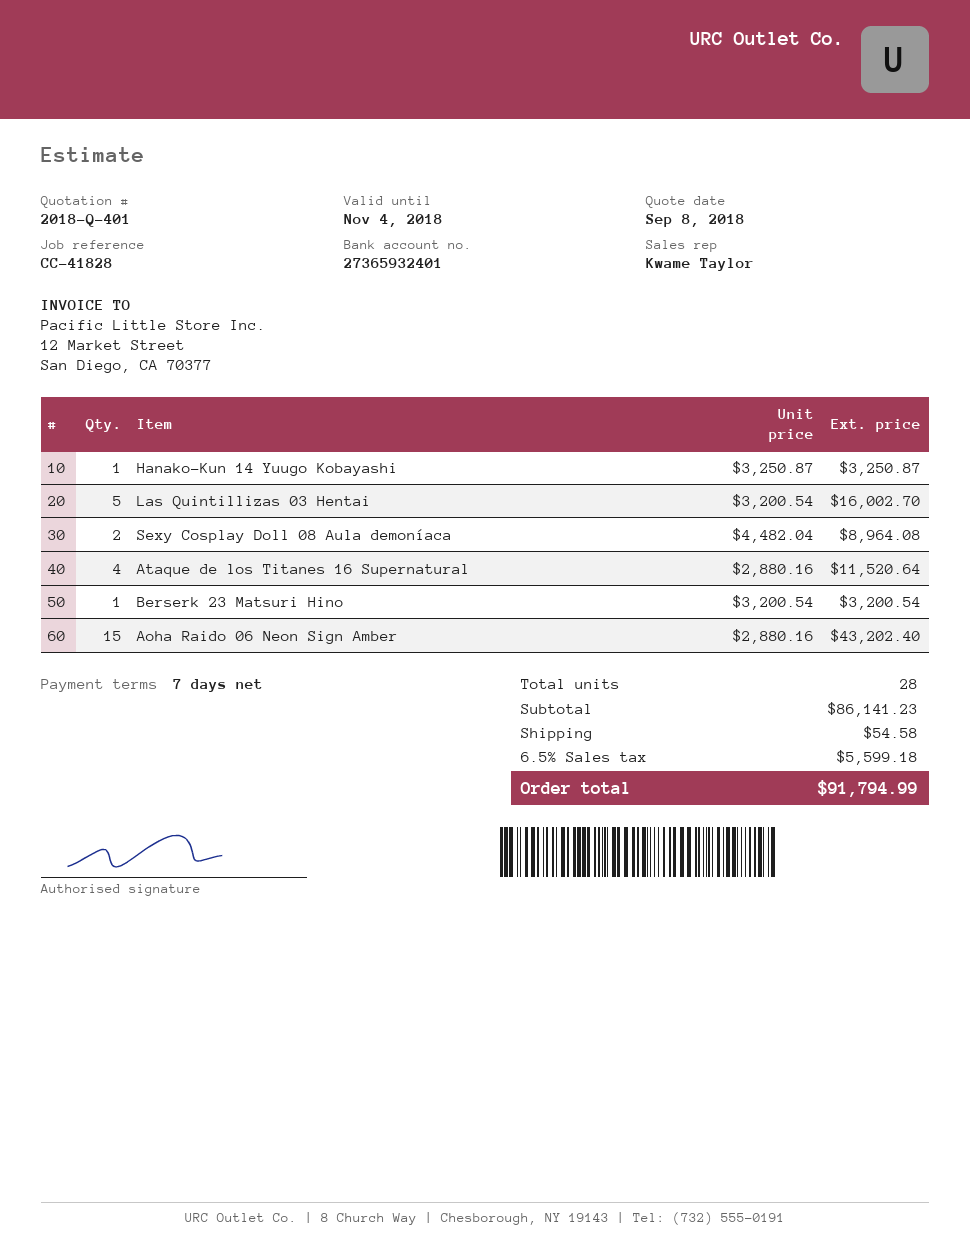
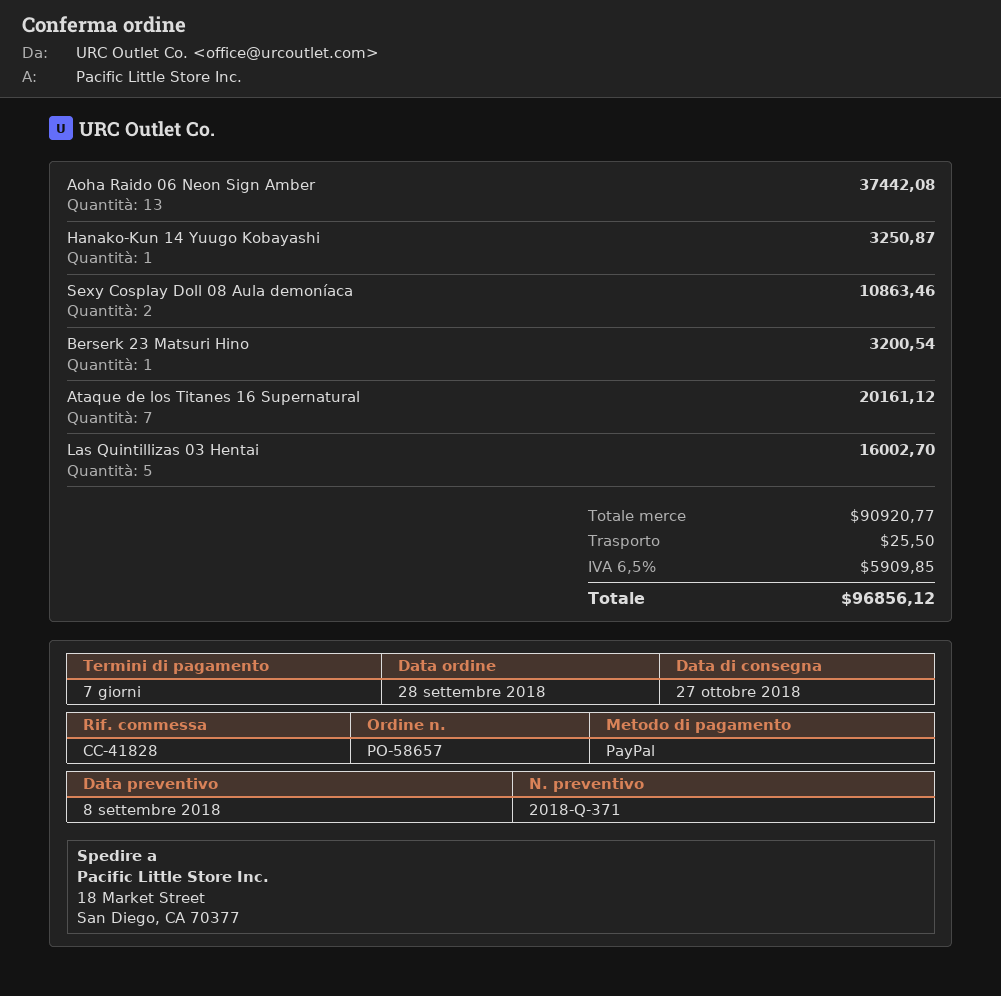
quote number: 2018-Q-401 -> 2018-Q-371
Sexy Cosplay Doll 08 Aula demoníaca: 2 for 8964.08 -> 2 for 10863.46
Ataque de los Titanes 16 Supernatural: 4 for 11520.64 -> 7 for 20161.12
Aoha Raido 06 Neon Sign Amber: 15 for 43202.40 -> 13 for 37442.08
subtotal: 86141.23 -> 90920.77
shipping: 54.58 -> 25.50
tax: 6.5% = 5599.18 -> 6.5% = 5909.85
total: 91794.99 -> 96856.12

